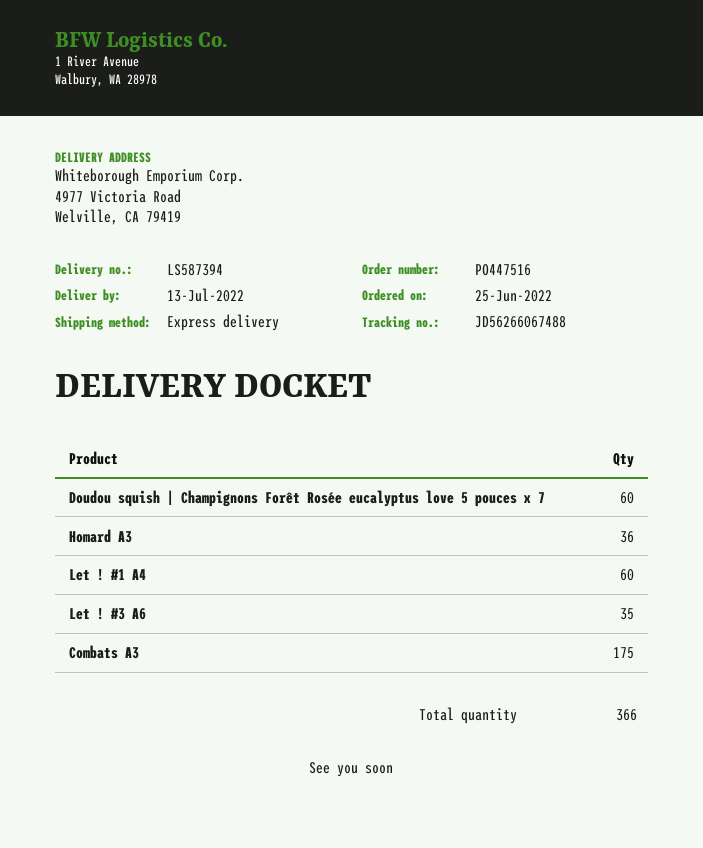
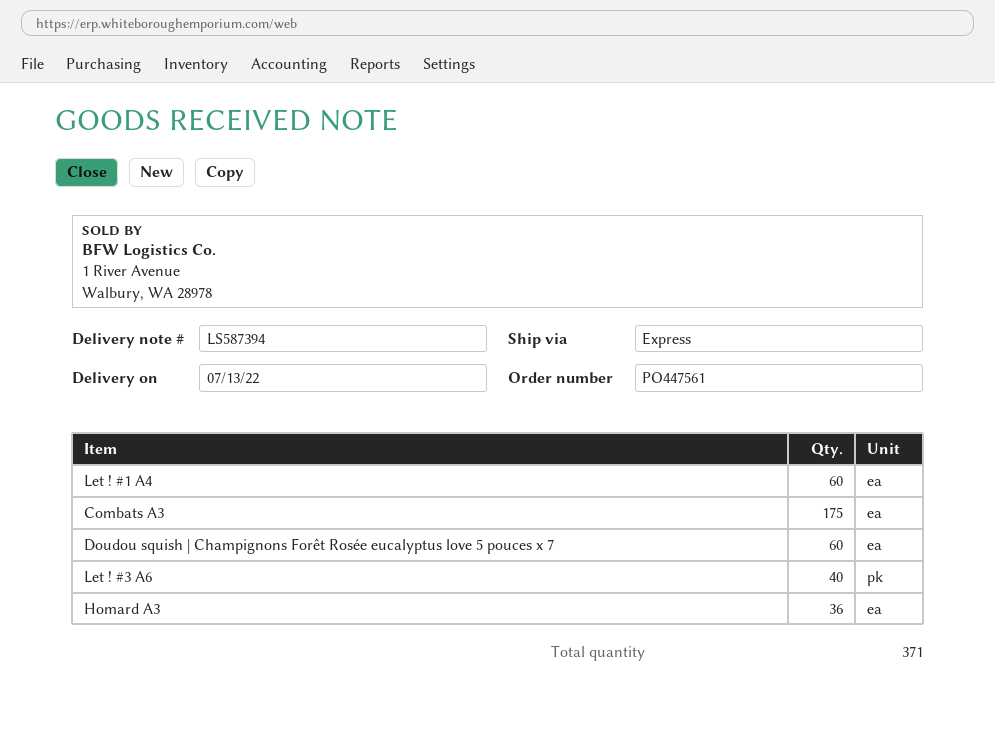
order number: PO447516 -> PO447561
Let ! #3 A6: 35 -> 40
total quantity: 366 -> 371

